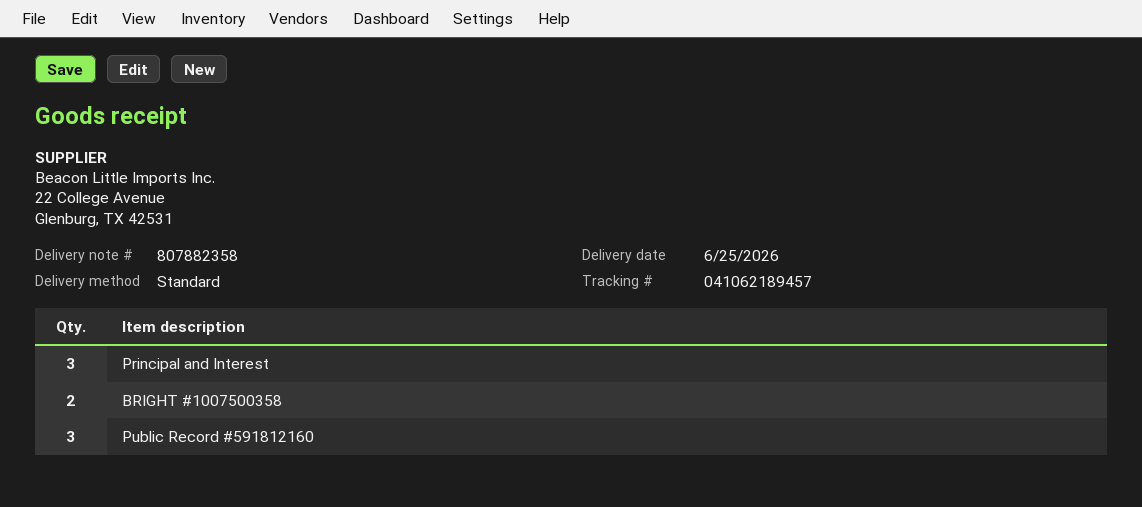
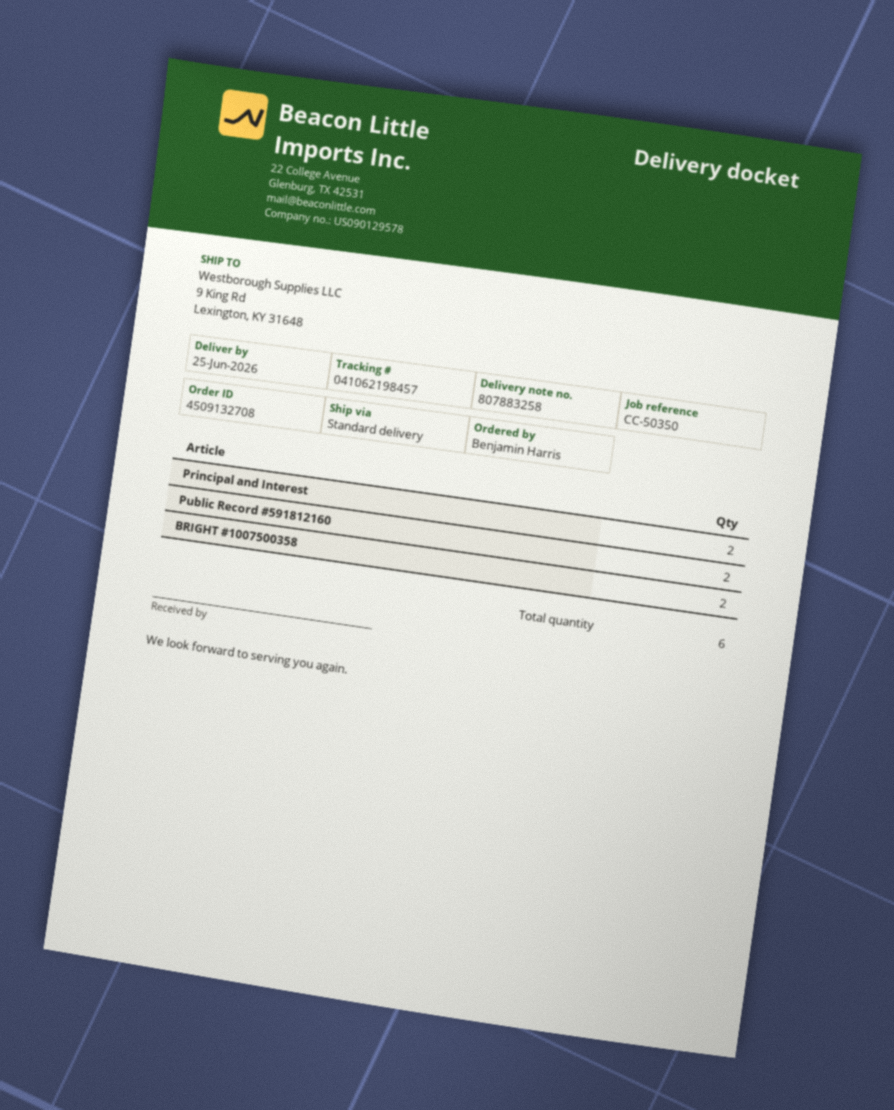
delivery note number: 807882358 -> 807883258
tracking number: 041062189457 -> 041062198457
Principal and Interest: 3 -> 2
Public Record #591812160: 3 -> 2

